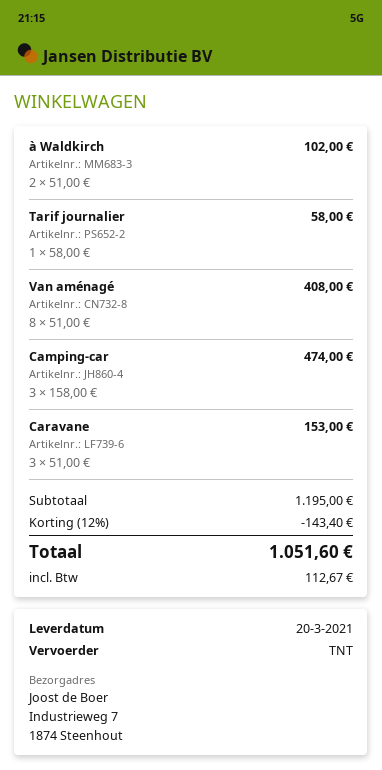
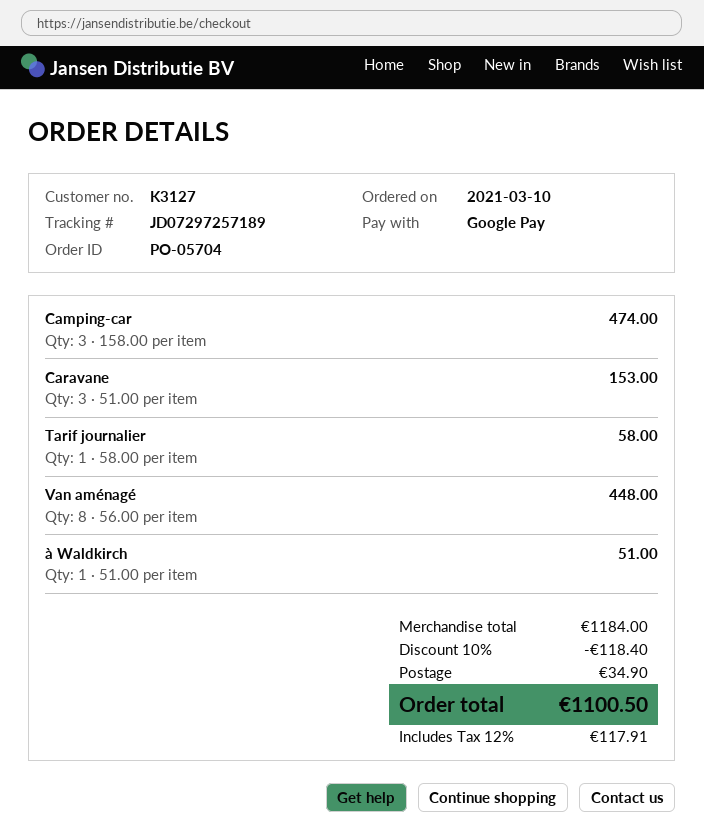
à Waldkirch: 2 x 51.00 = 102.00 -> 1 x 51.00 = 51.00
Van aménagé: 8 x 51.00 = 408.00 -> 8 x 56.00 = 448.00
subtotal: 1195.00 -> 1184.00
discount: 12% = 143.40 -> 10% = 118.40
shipping: none -> 34.90
tax: 112.67 -> 117.91
total: 1051.60 -> 1100.50

